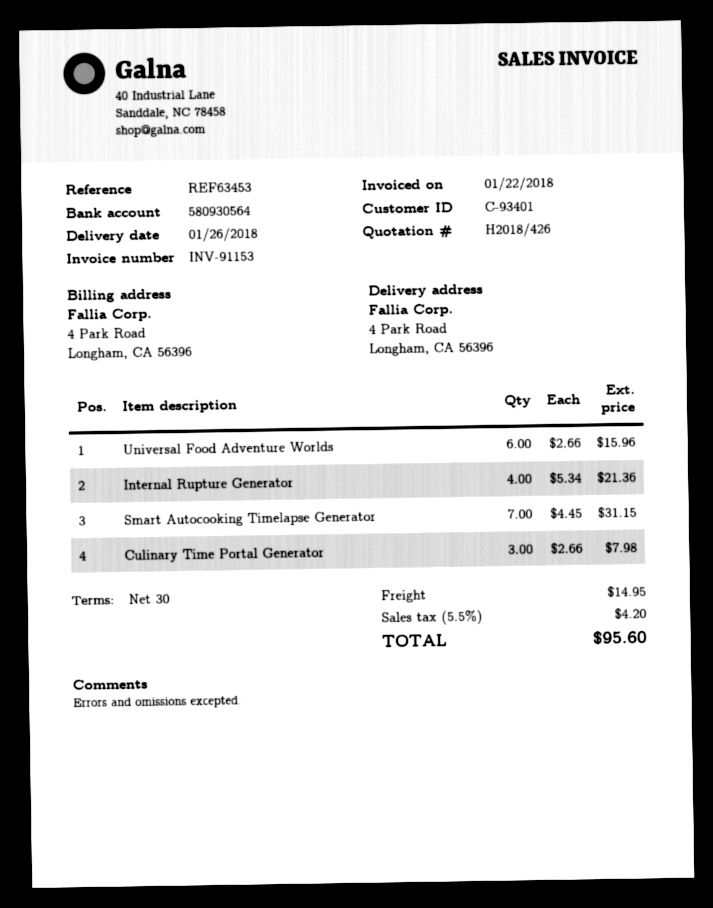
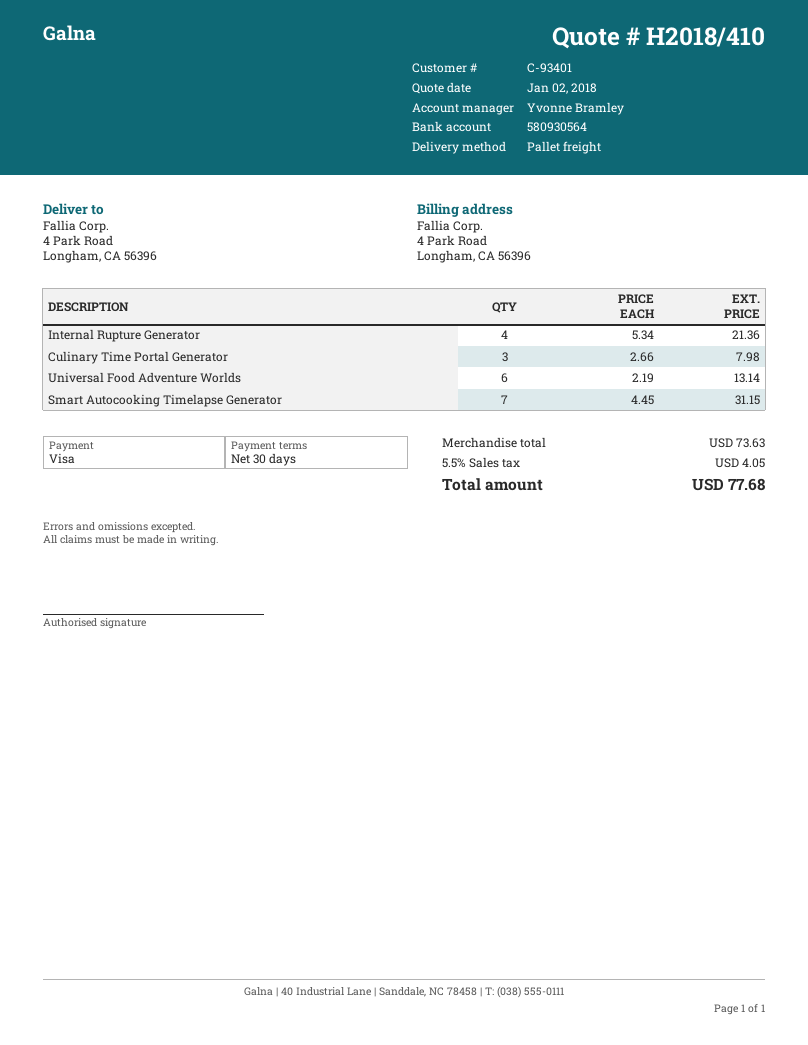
quote number: H2018/426 -> H2018/410
Universal Food Adventure Worlds: 6 x 2.66 = 15.96 -> 6 x 2.19 = 13.14
shipping: 14.95 -> none
tax: 5.5% = 4.20 -> 5.5% = 4.05
total: 95.60 -> 77.68

